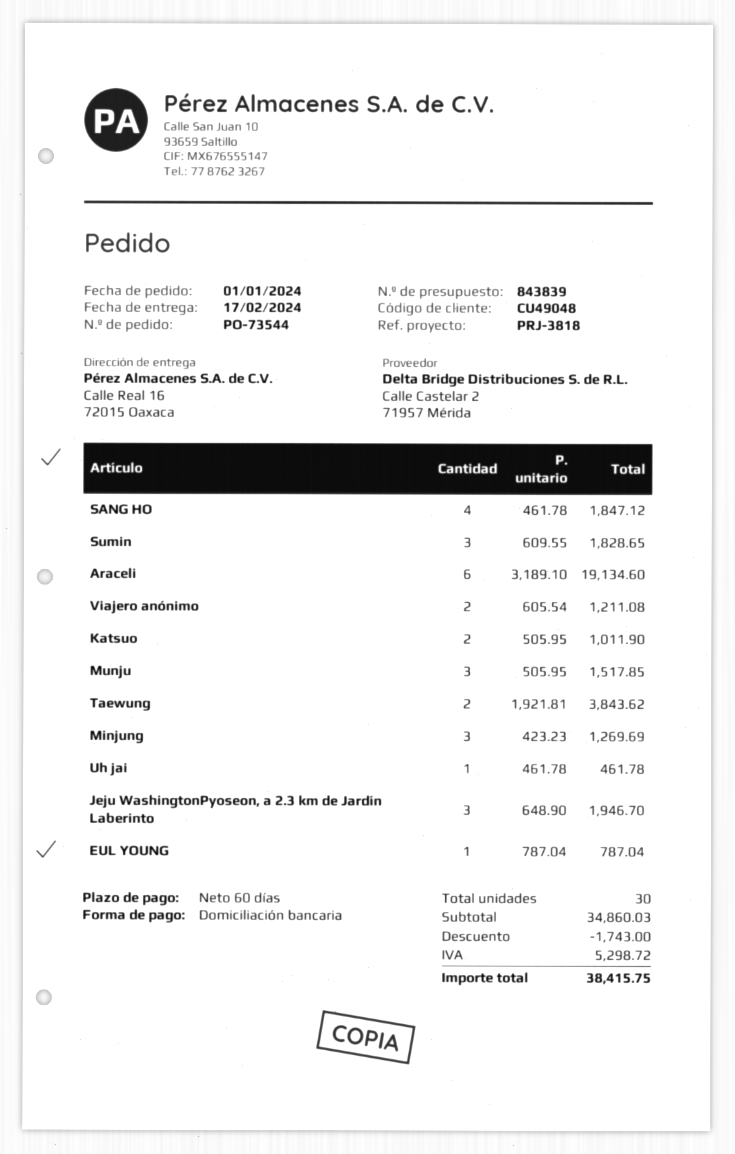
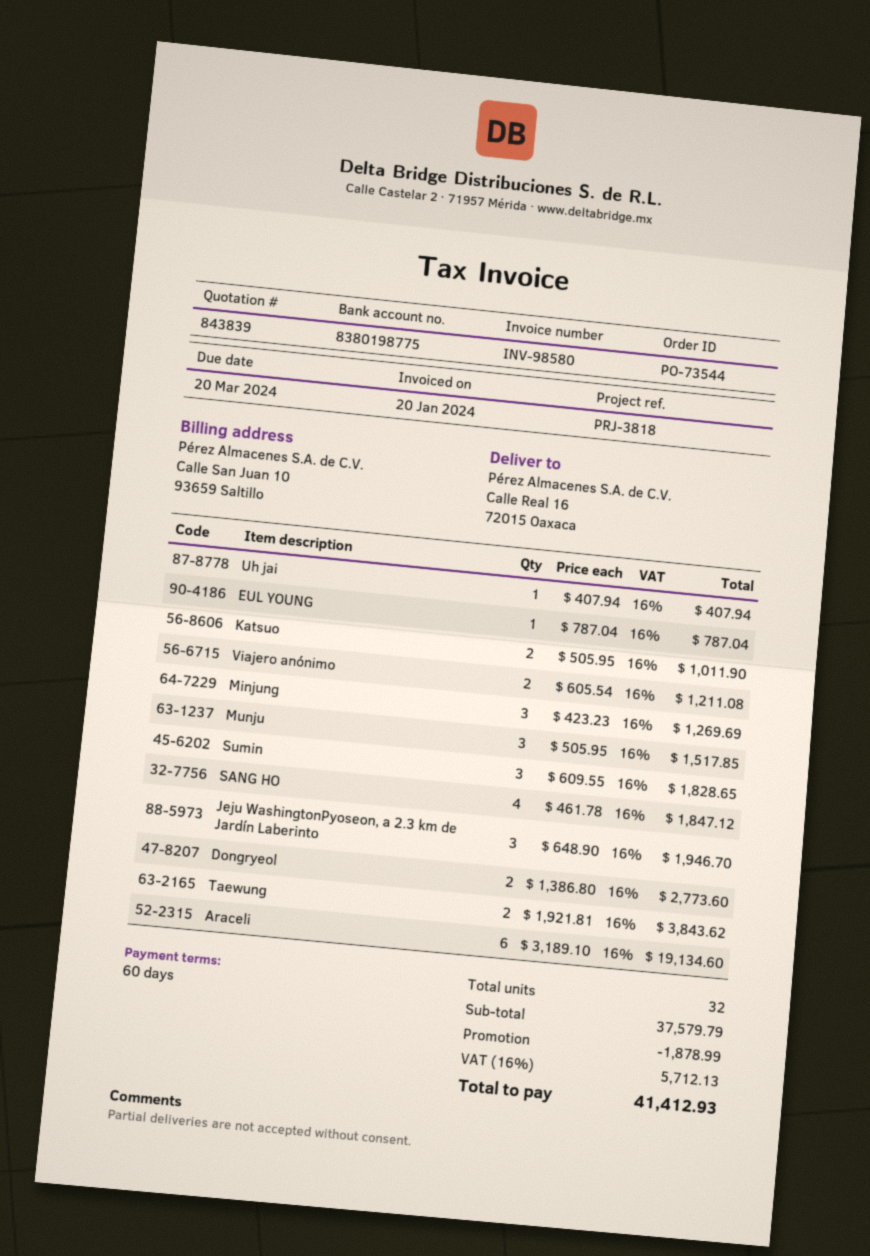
Uh jai: 1 x 461.78 = 461.78 -> 1 x 407.94 = 407.94
Dongryeol: none -> 2 x 1386.80 = 2773.60
total quantity: 30 -> 32
subtotal: 34860.03 -> 37579.79
discount: 1743.00 -> 1878.99
tax: 5298.72 -> 5712.13
total: 38415.75 -> 41412.93

